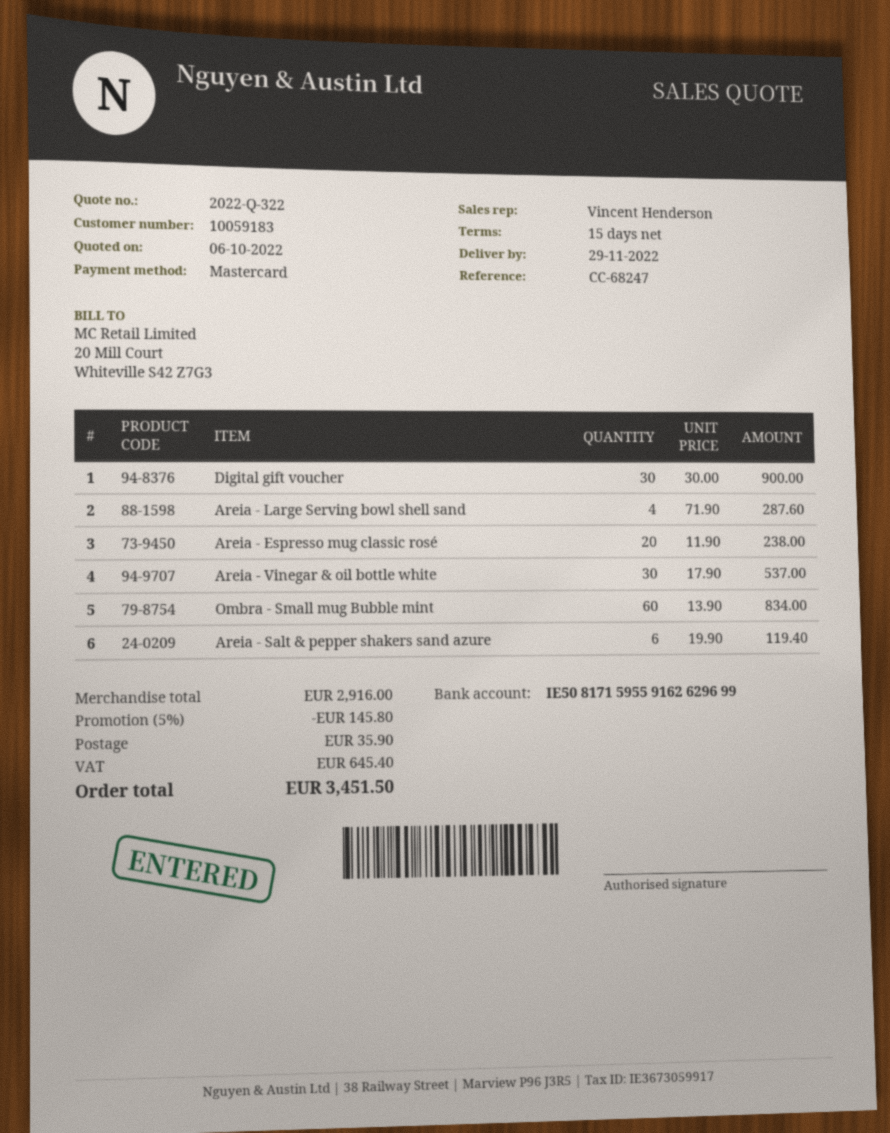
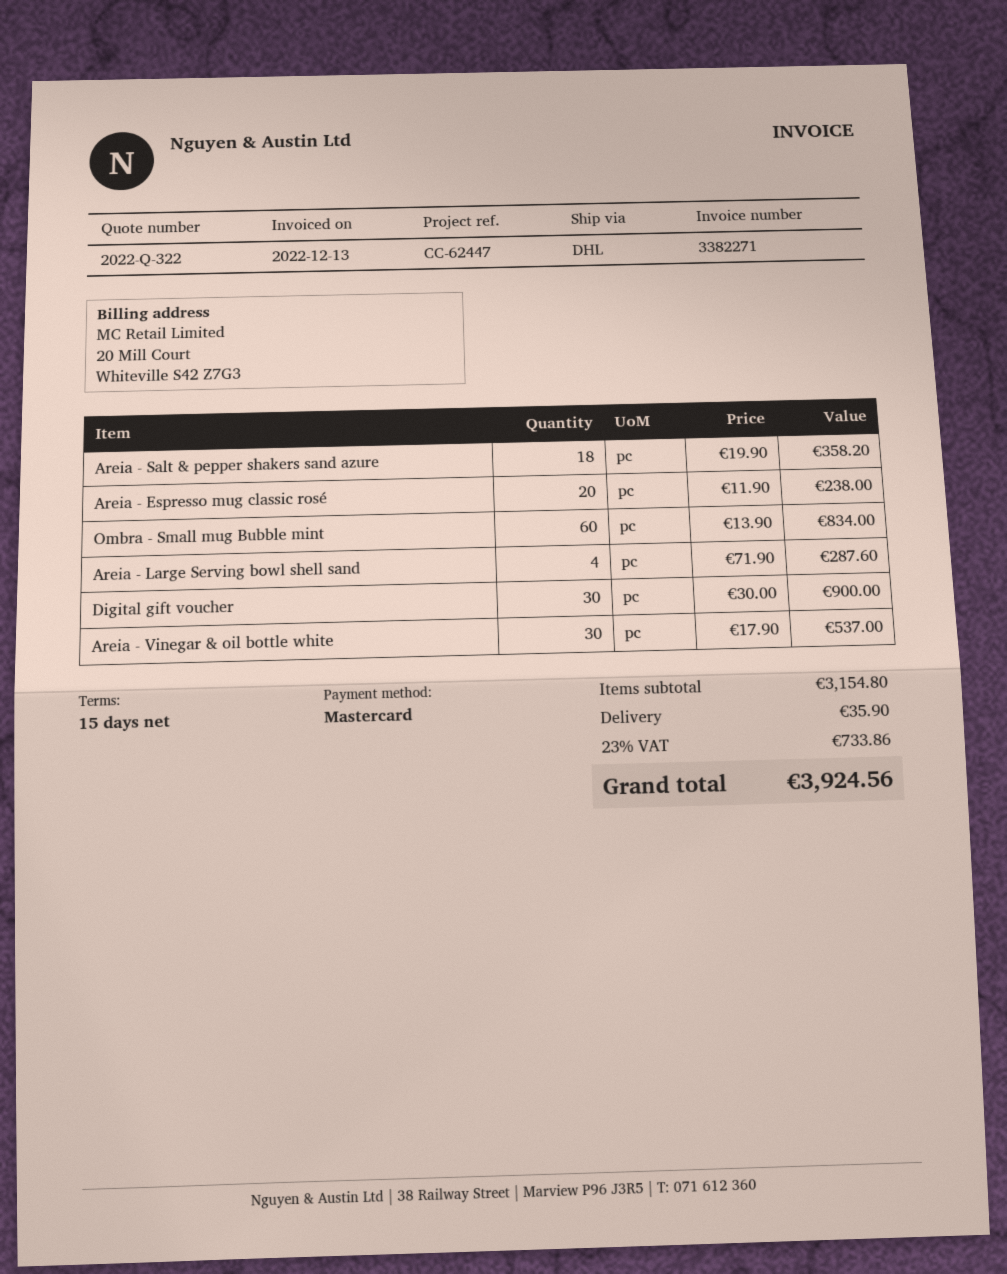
reference: CC-68247 -> CC-62447
Areia - Salt & pepper shakers sand azure: 6 x 19.90 = 119.40 -> 18 x 19.90 = 358.20
subtotal: 2916.00 -> 3154.80
discount: 5% = 145.80 -> none
tax: 645.40 -> 733.86
total: 3451.50 -> 3924.56

